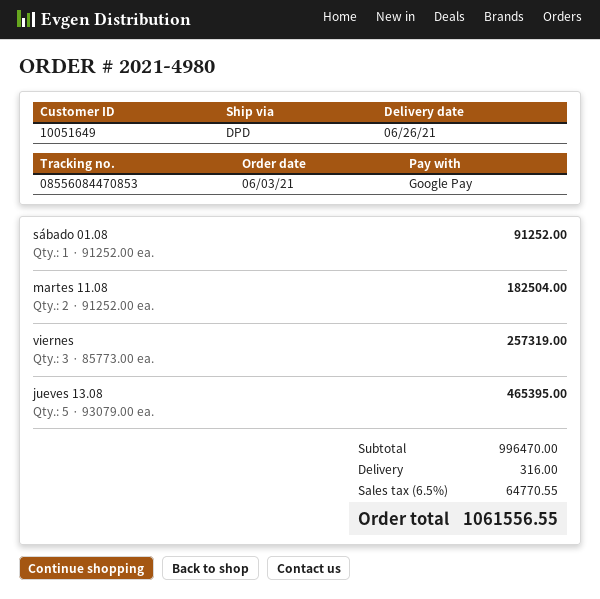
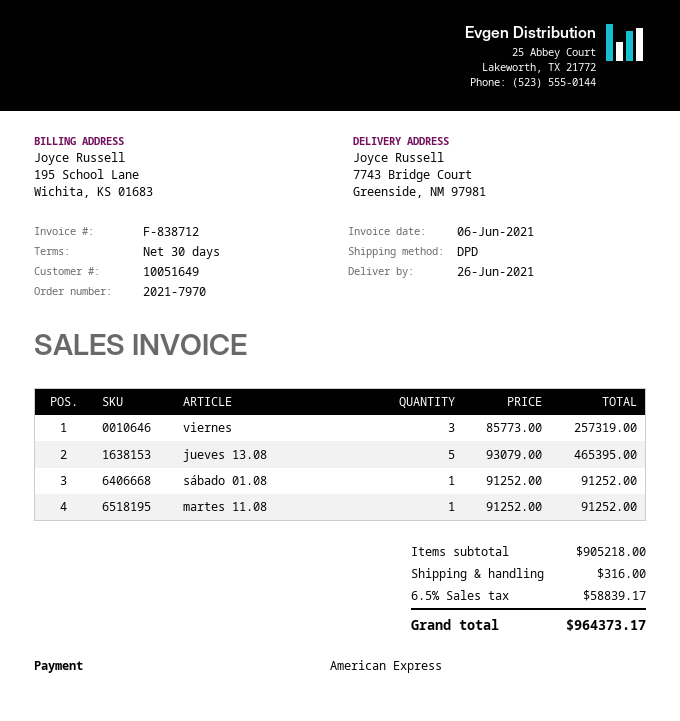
order number: 2021-4980 -> 2021-7970
payment method: Google Pay -> American Express
martes 11.08: 2 x 91252.00 = 182504.00 -> 1 x 91252.00 = 91252.00
subtotal: 996470.00 -> 905218.00
tax: 6.5% = 64770.55 -> 6.5% = 58839.17
total: 1061556.55 -> 964373.17

